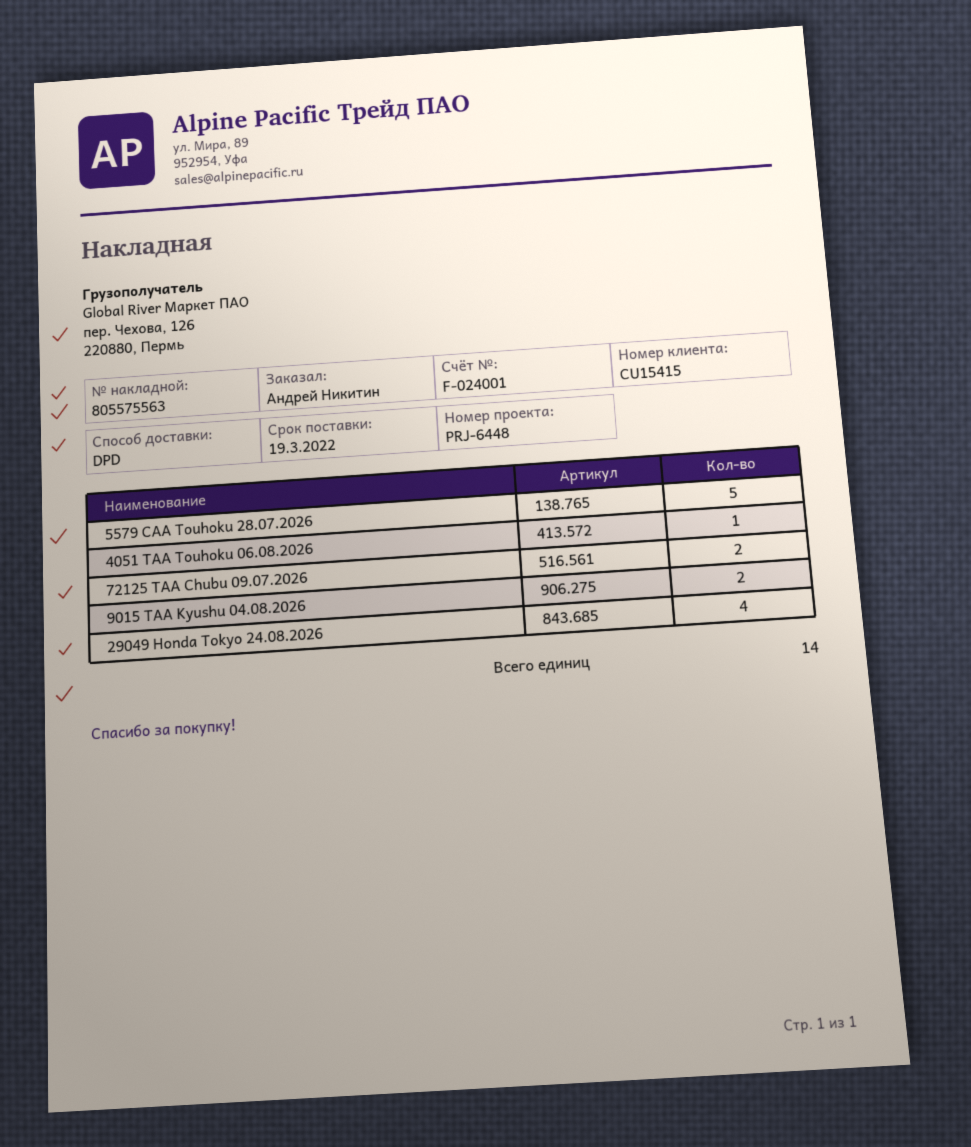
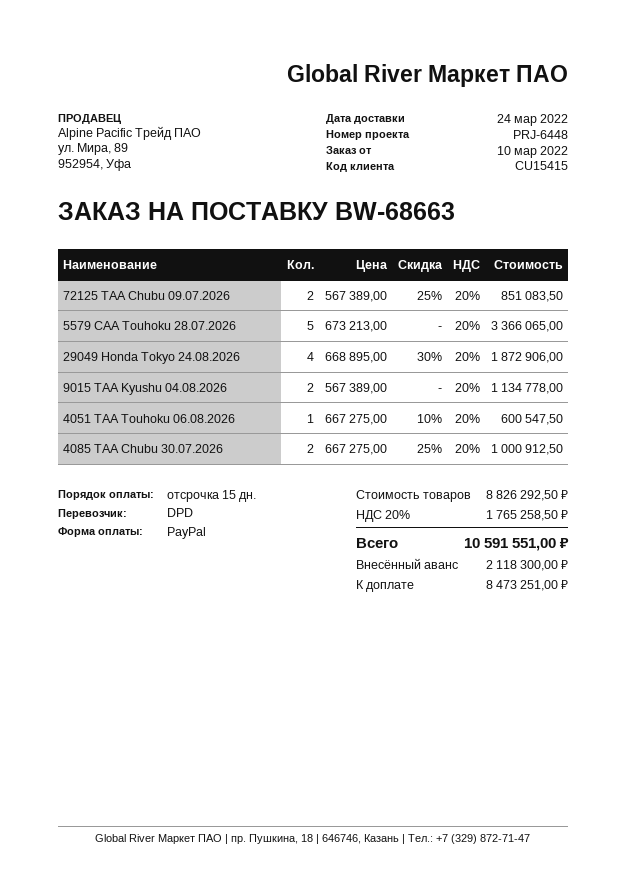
delivery date: 2022-03-19 -> 2022-03-24
4085 TAA Chubu 30.07.2026: none -> 2

